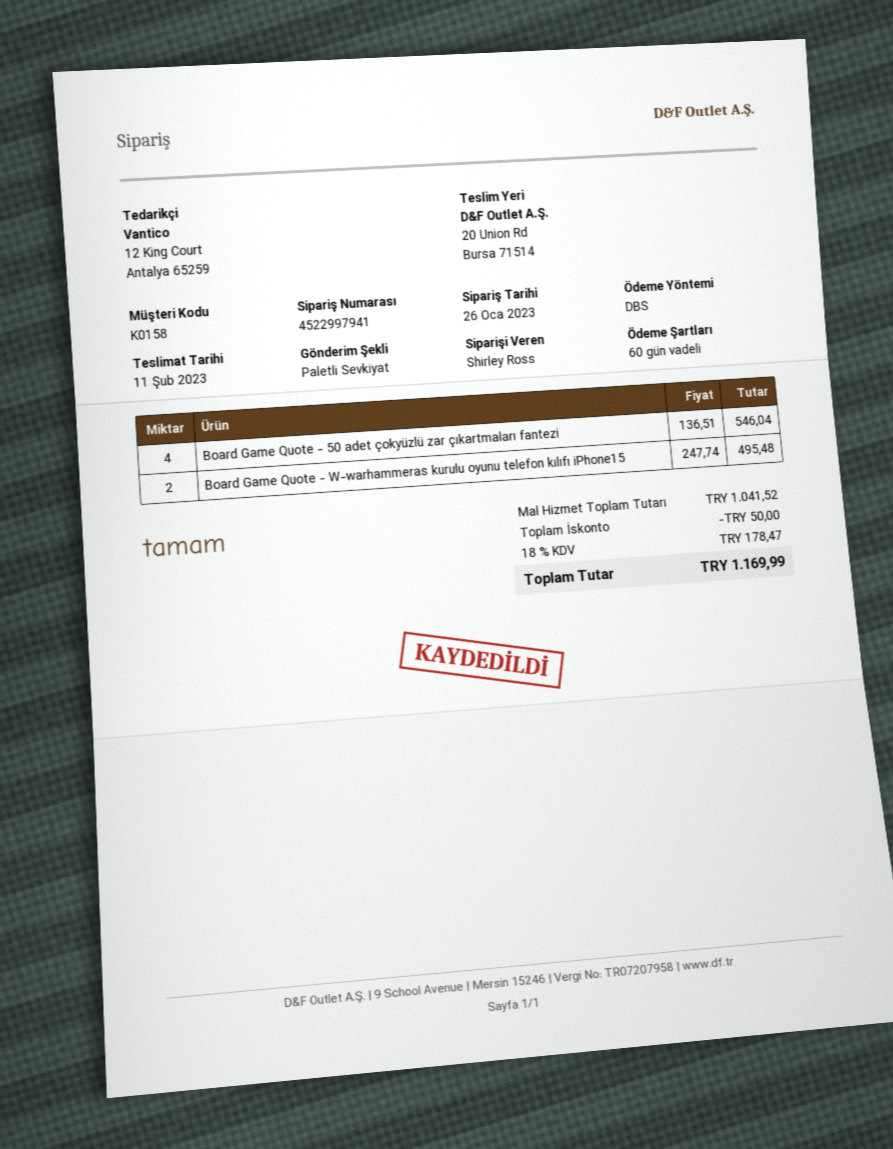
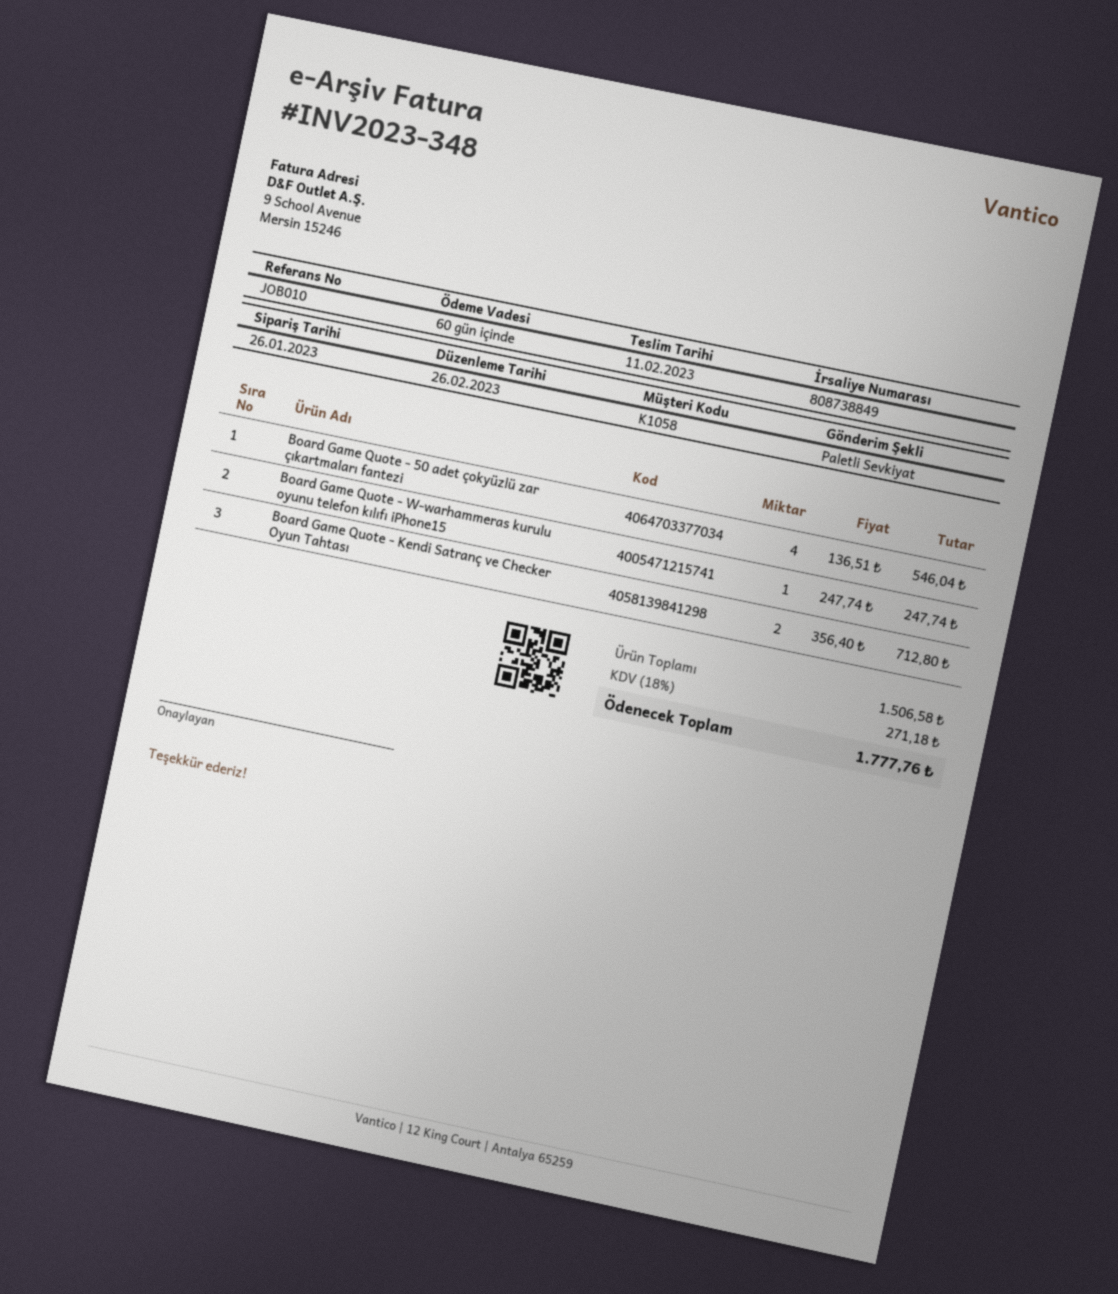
customer number: K0158 -> K1058
Board Game Quote - W-warhammeras kurulu oyunu telefon kılıfı iPhone15: 2 x 247.74 = 495.48 -> 1 x 247.74 = 247.74
Board Game Quote - Kendi Satranç ve Checker Oyun Tahtası: none -> 2 x 356.40 = 712.80
subtotal: 1041.52 -> 1506.58
discount: 50.00 -> none
tax: 18% = 178.47 -> 18% = 271.18
total: 1169.99 -> 1777.76

